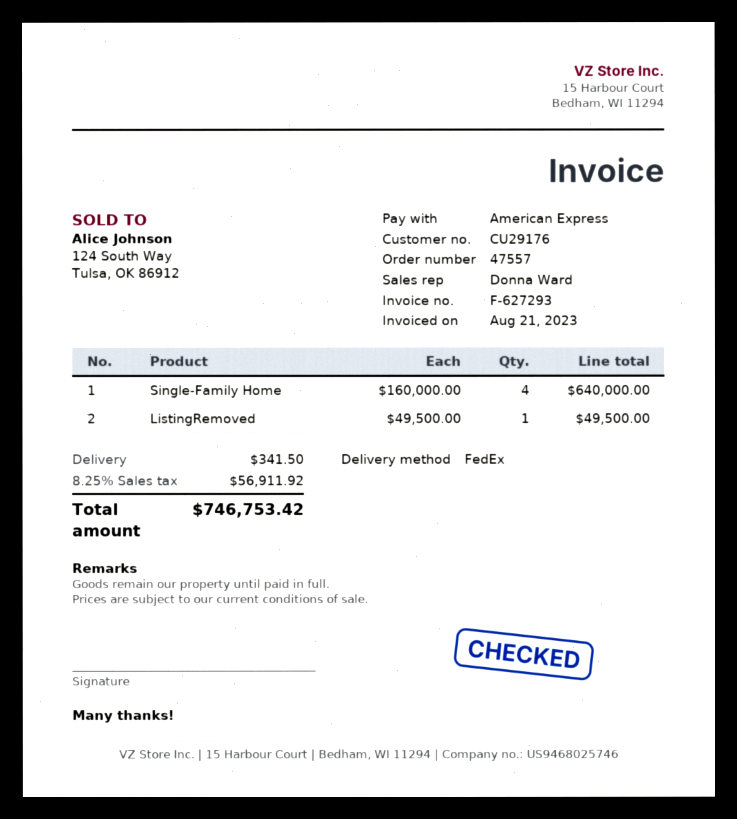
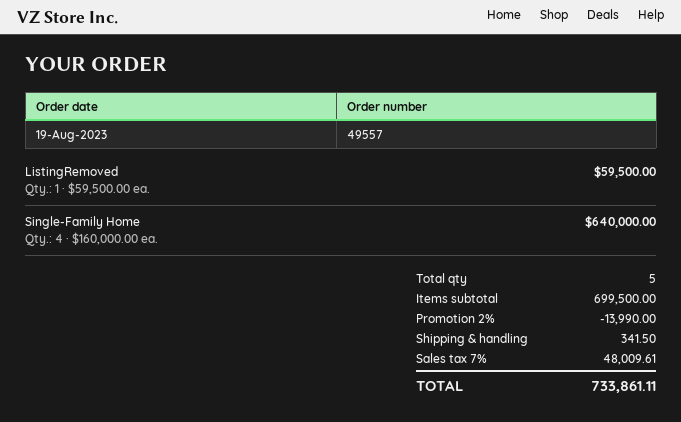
order number: 47557 -> 49557
ListingRemoved: 1 x 49500.00 = 49500.00 -> 1 x 59500.00 = 59500.00
discount: none -> 2% = 13990.00
tax: 8.25% = 56911.92 -> 7% = 48009.61
total: 746753.42 -> 733861.11

